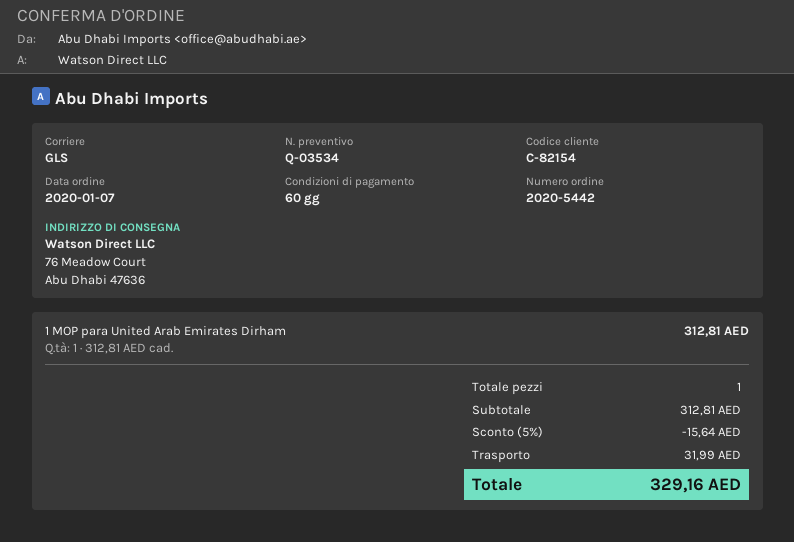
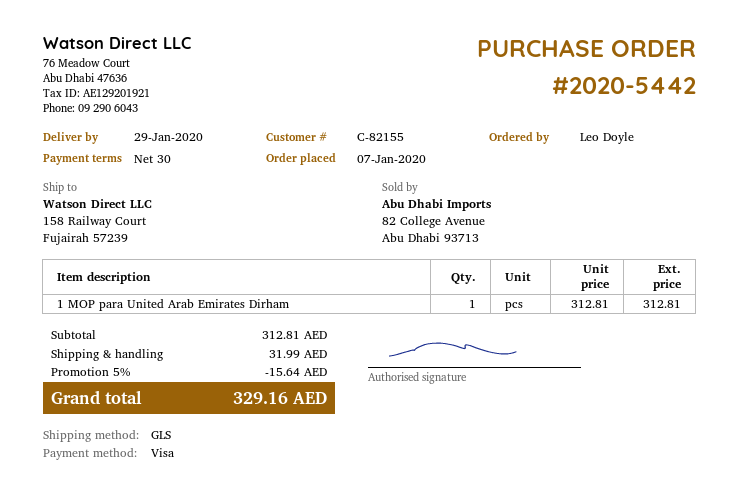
payment terms: 60 days -> 30 days
customer number: C-82154 -> C-82155
ship to: 76 Meadow Court, Abu Dhabi 47636 -> 158 Railway Court, Fujairah 57239

